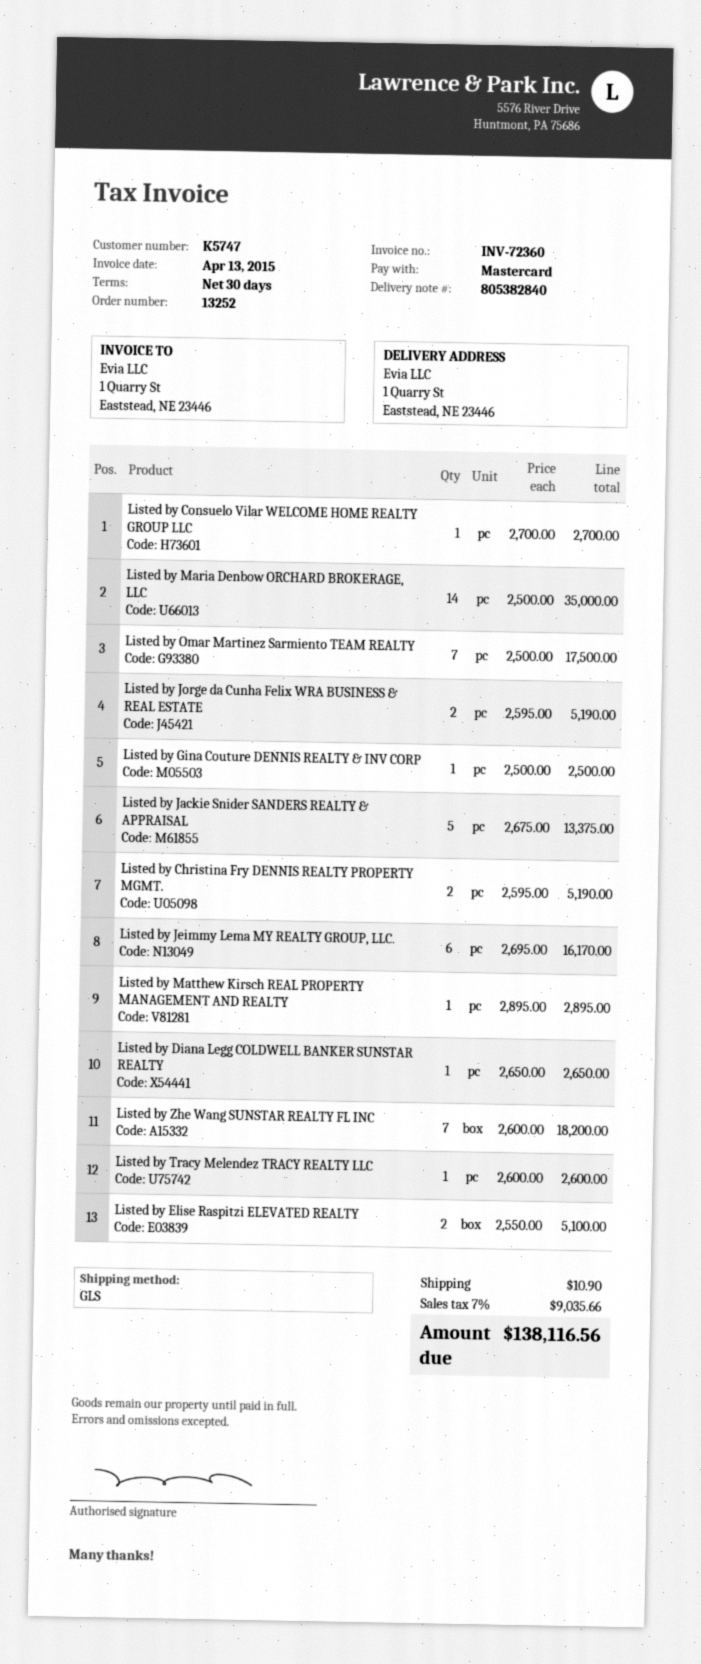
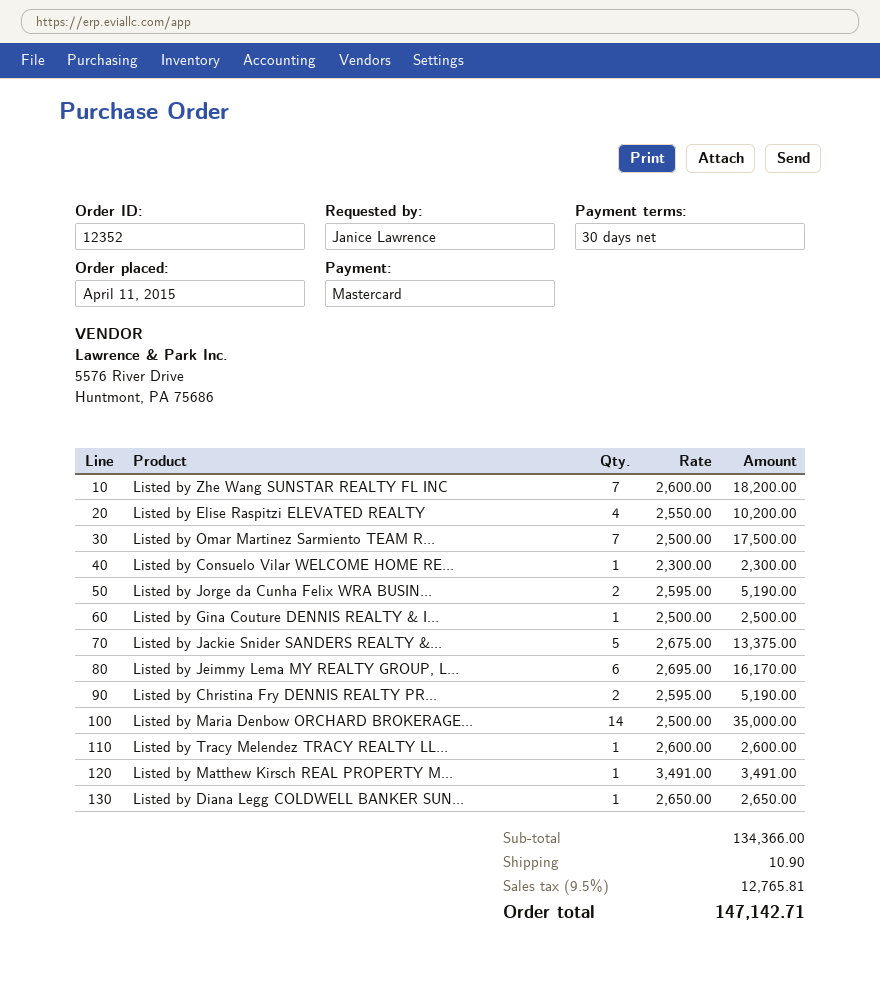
order number: 13252 -> 12352
Listed by Consuelo Vilar WELCOME HOME REALTY GROUP LLC: 1 x 2700.00 = 2700.00 -> 1 x 2300.00 = 2300.00
Listed by Matthew Kirsch REAL PROPERTY MANAGEMENT AND REALTY: 1 x 2895.00 = 2895.00 -> 1 x 3491.00 = 3491.00
Listed by Elise Raspitzi ELEVATED REALTY: 2 x 2550.00 = 5100.00 -> 4 x 2550.00 = 10200.00
tax: 7% = 9035.66 -> 9.5% = 12765.81
total: 138116.56 -> 147142.71

